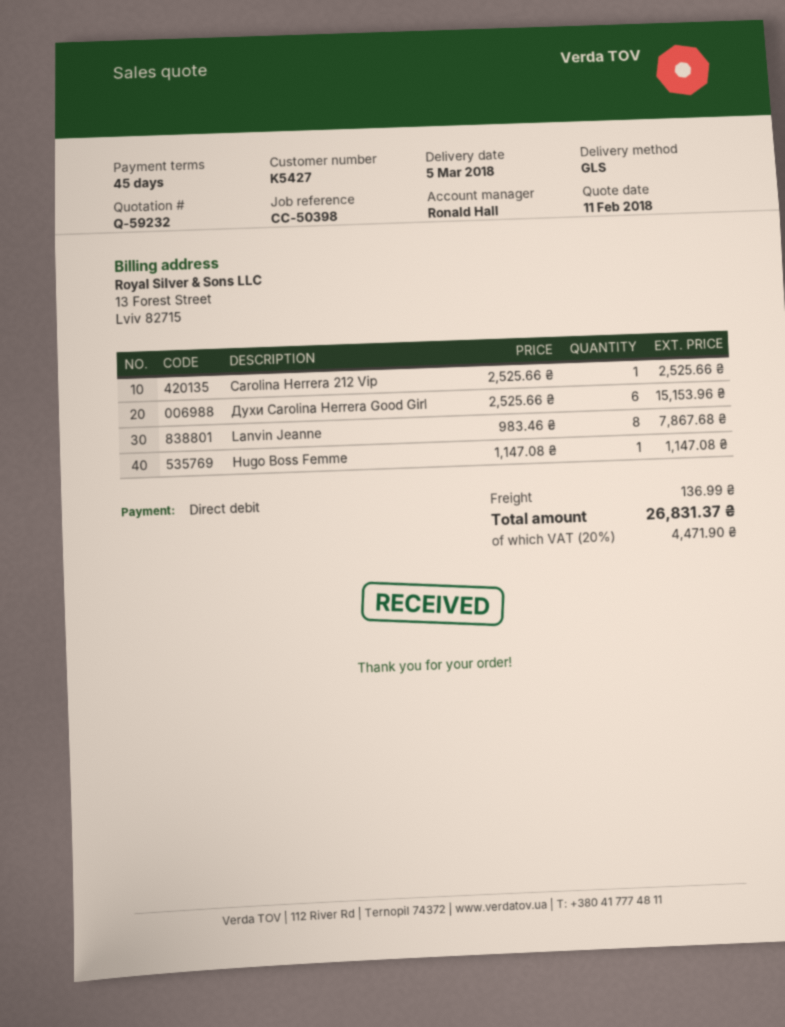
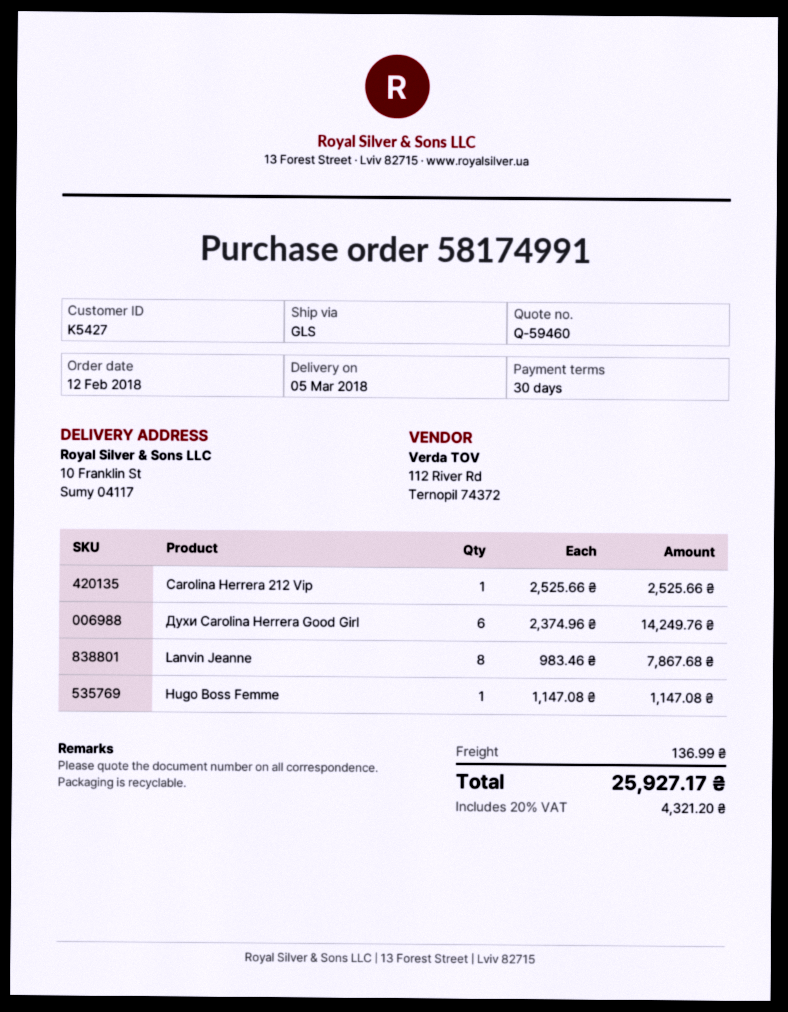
quote number: Q-59232 -> Q-59460
payment terms: 45 days -> 30 days
Духи Carolina Herrera Good Girl: 6 x 2525.66 = 15153.96 -> 6 x 2374.96 = 14249.76
tax: 20% = 4471.90 -> 20% = 4321.20
total: 26831.37 -> 25927.17

